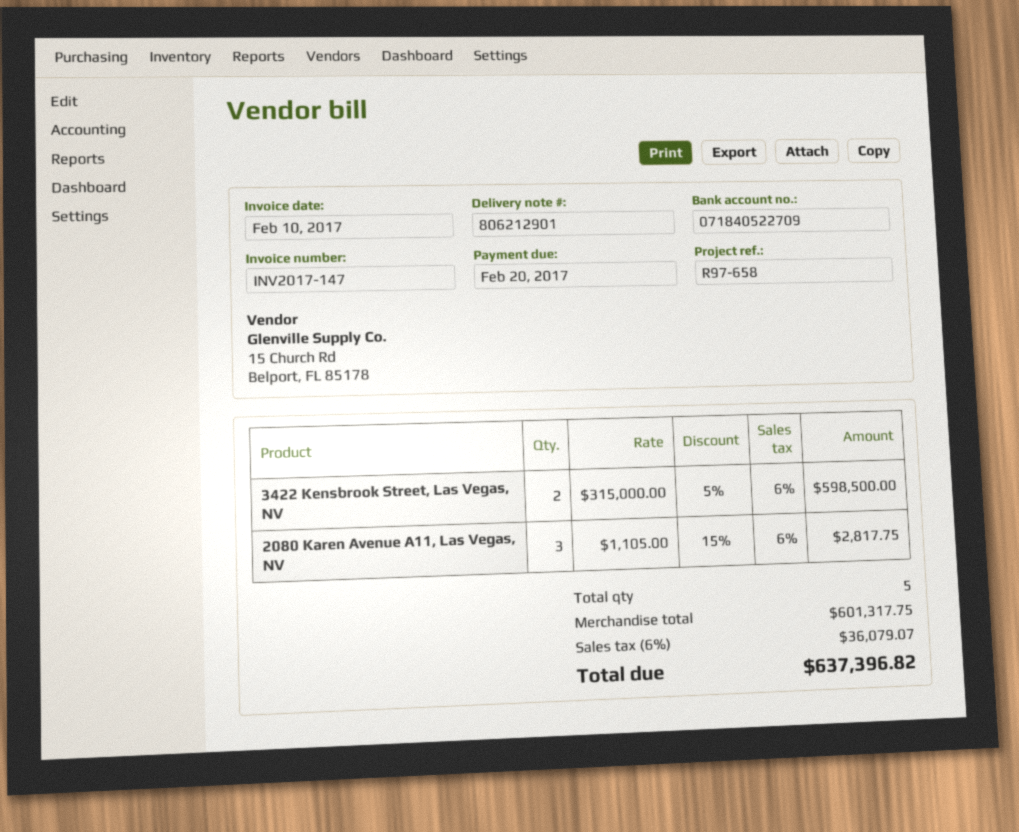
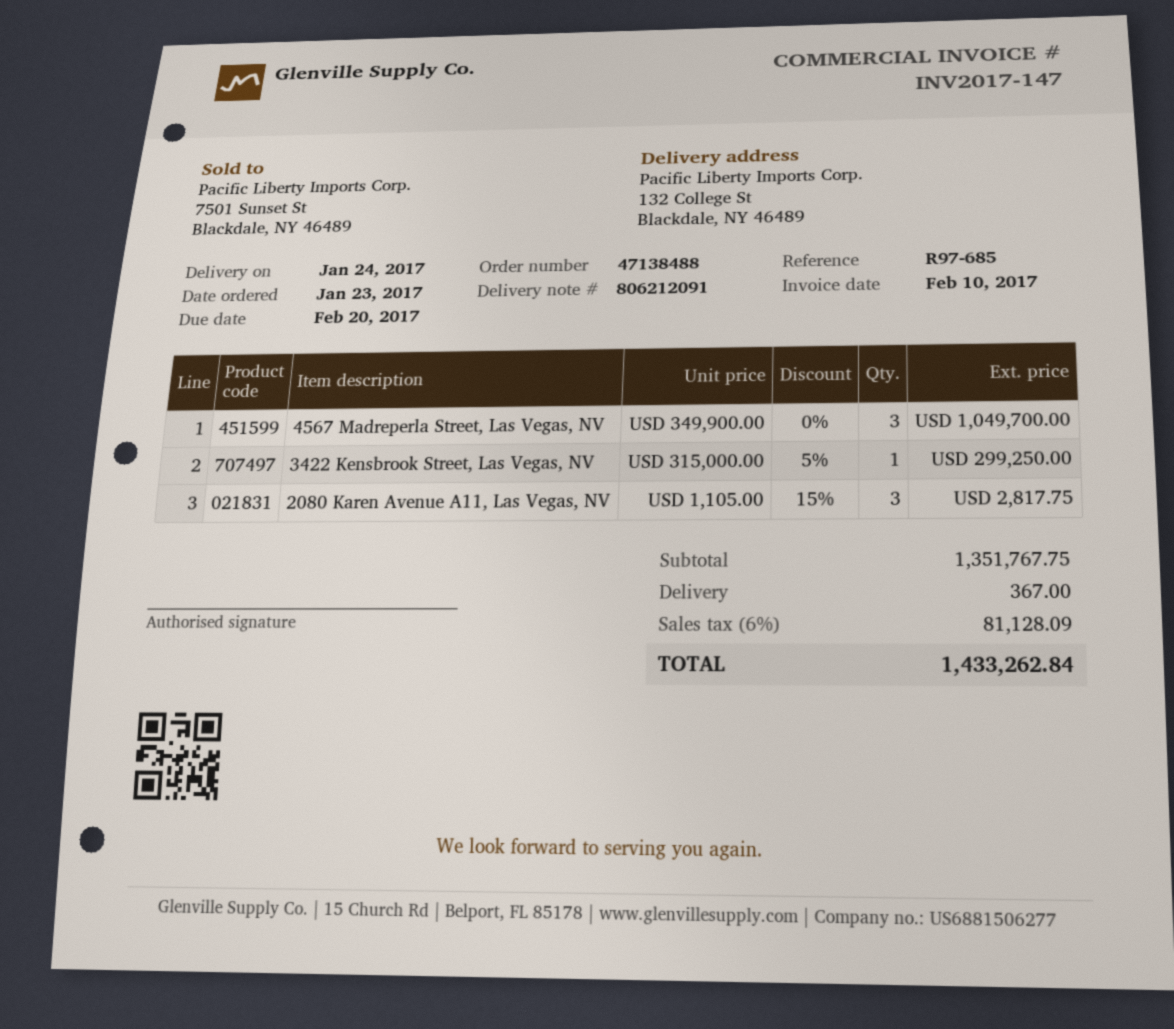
delivery note number: 806212901 -> 806212091
reference: R97-658 -> R97-685
3422 Kensbrook Street, Las Vegas, NV: 2 x 315000.00 - 5% = 598500.00 -> 1 x 315000.00 - 5% = 299250.00
4567 Madreperla Street, Las Vegas, NV: none -> 3 x 349900.00 = 1049700.00
subtotal: 601317.75 -> 1351767.75
shipping: none -> 367.00
tax: 6% = 36079.07 -> 6% = 81128.09
total: 637396.82 -> 1433262.84

